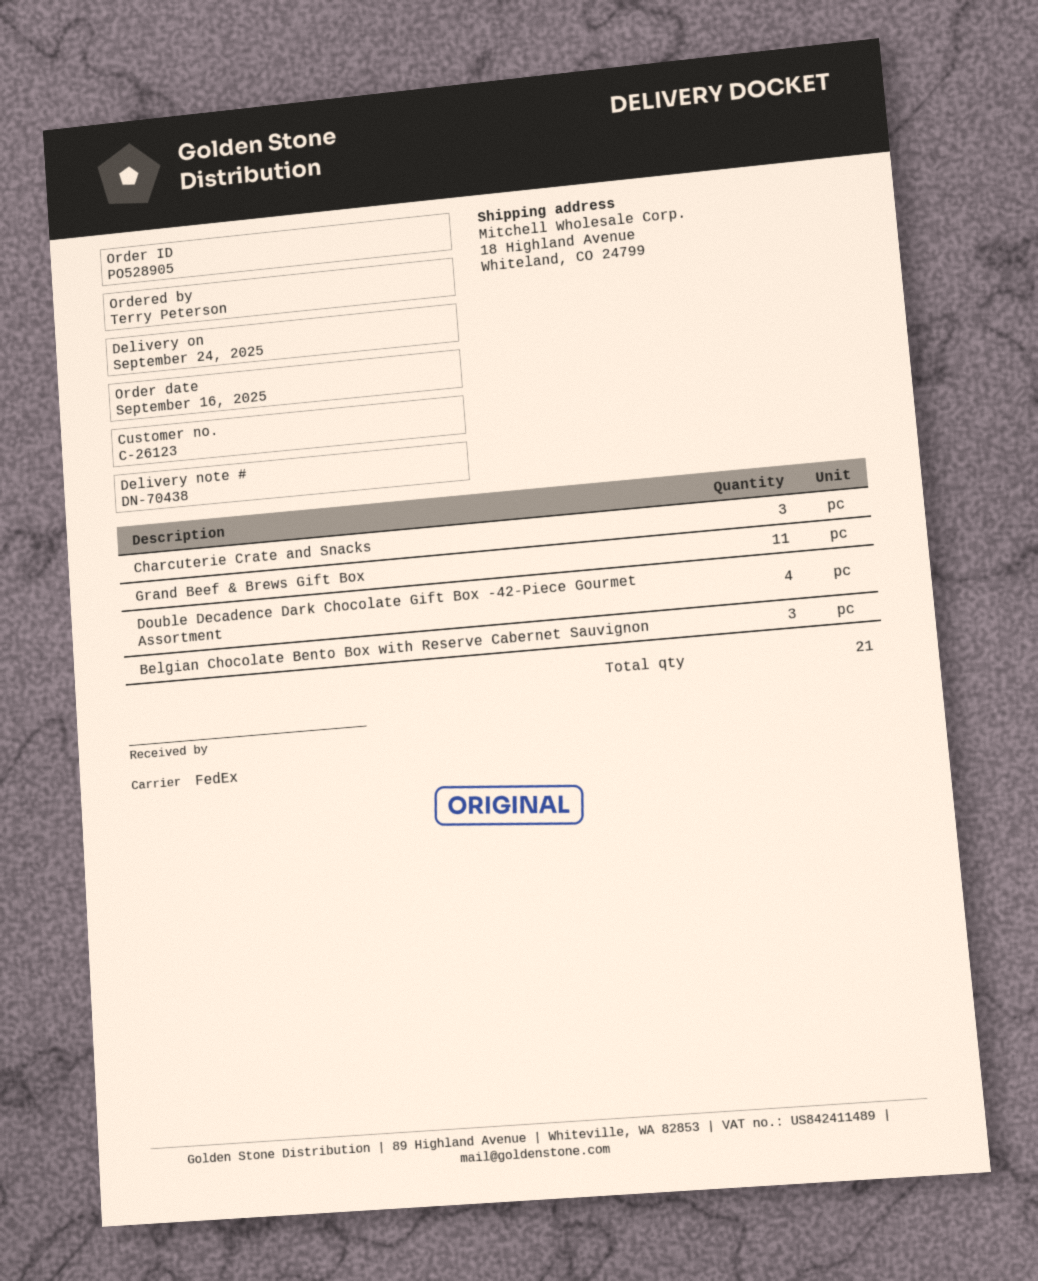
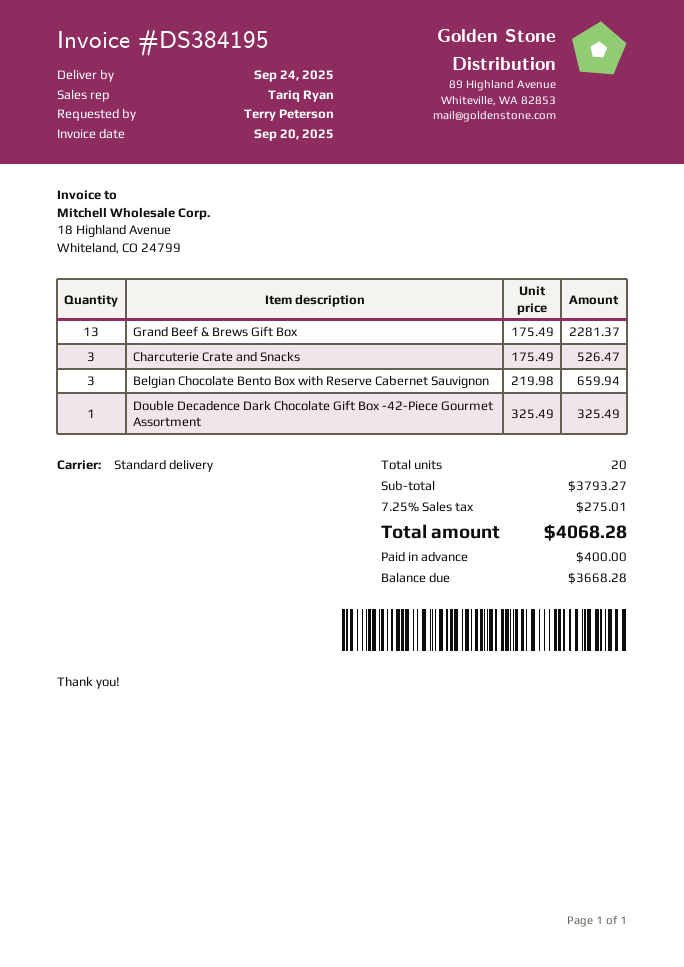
shipping method: FedEx -> standard
Grand Beef & Brews Gift Box: 11 -> 13
Double Decadence Dark Chocolate Gift Box -42-Piece Gourmet Assortment: 4 -> 1
total quantity: 21 -> 20

